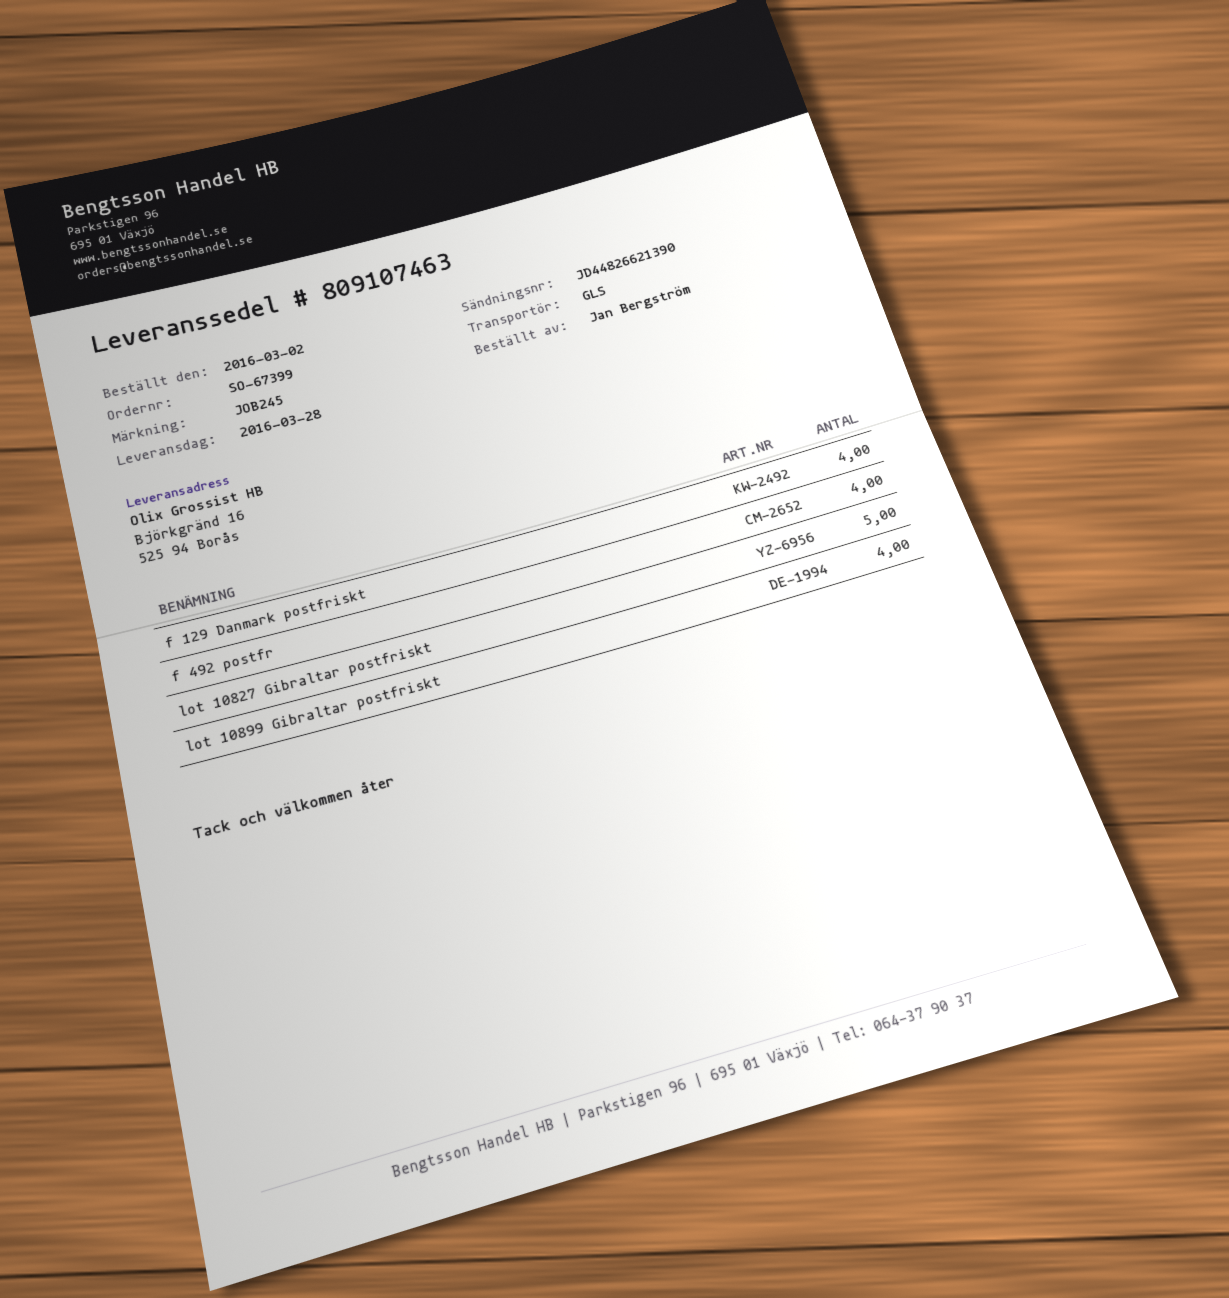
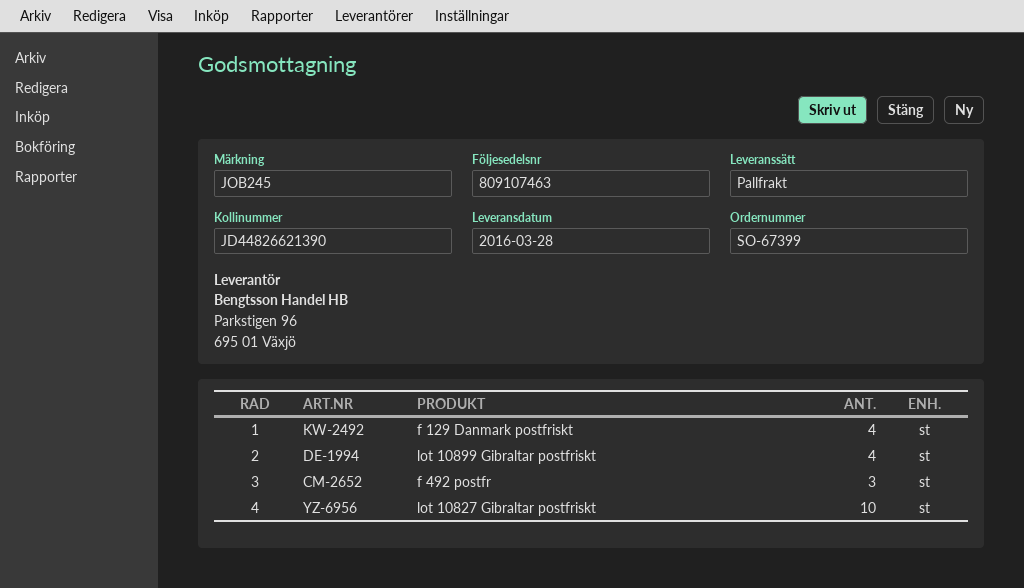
shipping method: GLS -> pallet freight
f 492 postfr: 4 -> 3
lot 10827 Gibraltar postfriskt: 5 -> 10

